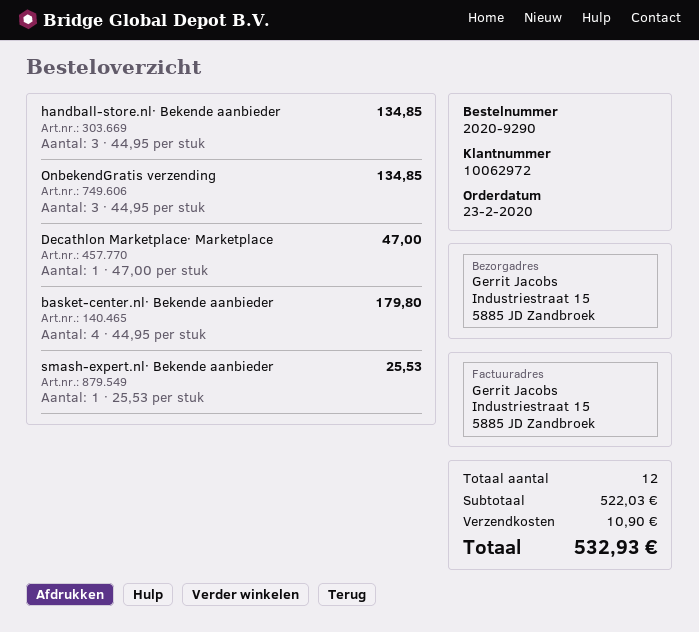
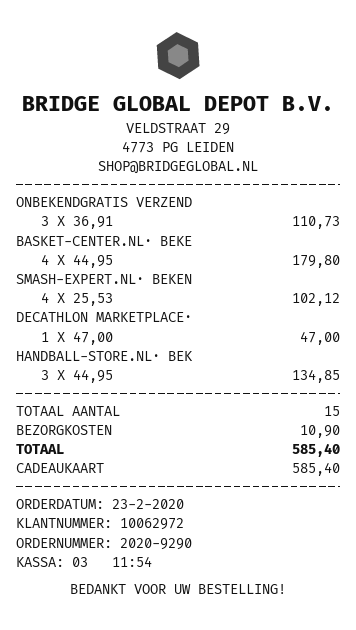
OnbekendGratis verzending: 3 x 44.95 = 134.85 -> 3 x 36.91 = 110.73
smash-expert.nl· Bekende aanbieder: 1 x 25.53 = 25.53 -> 4 x 25.53 = 102.12
total quantity: 12 -> 15
total: 532.93 -> 585.40

